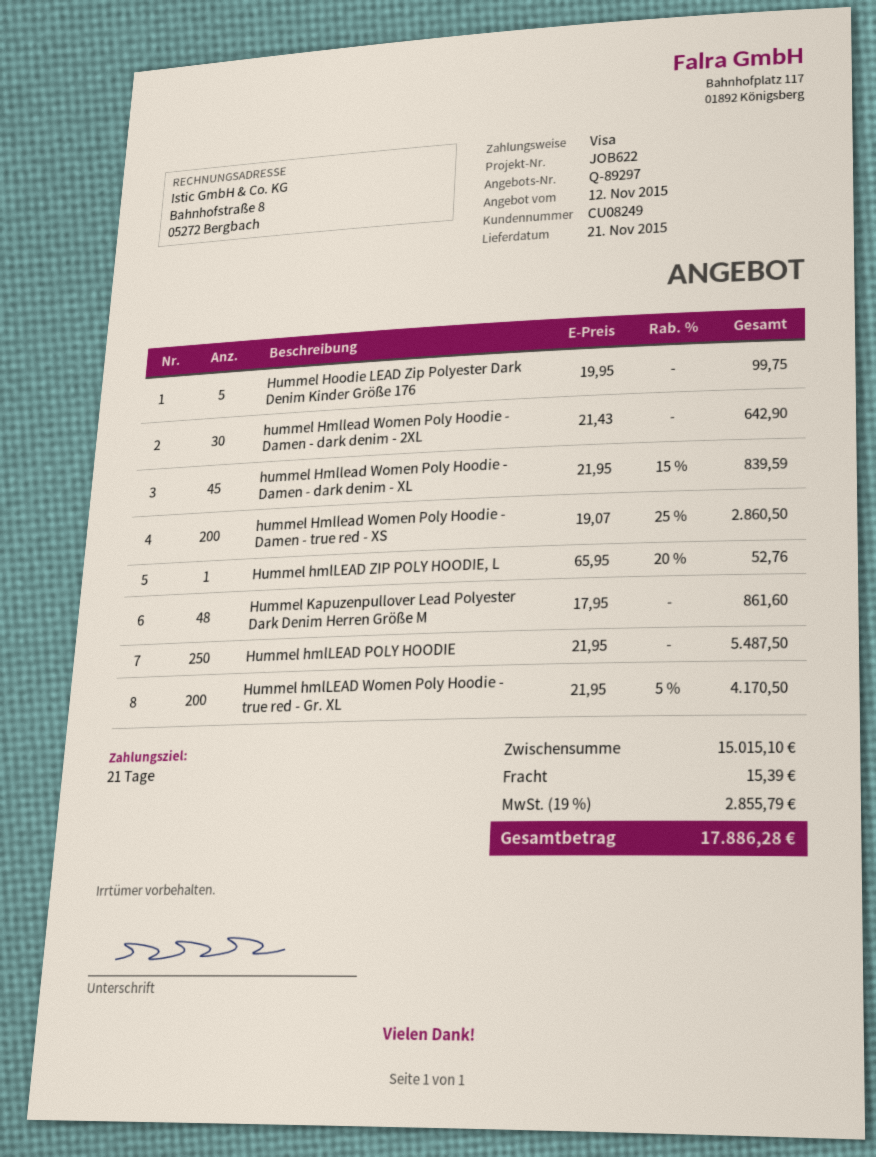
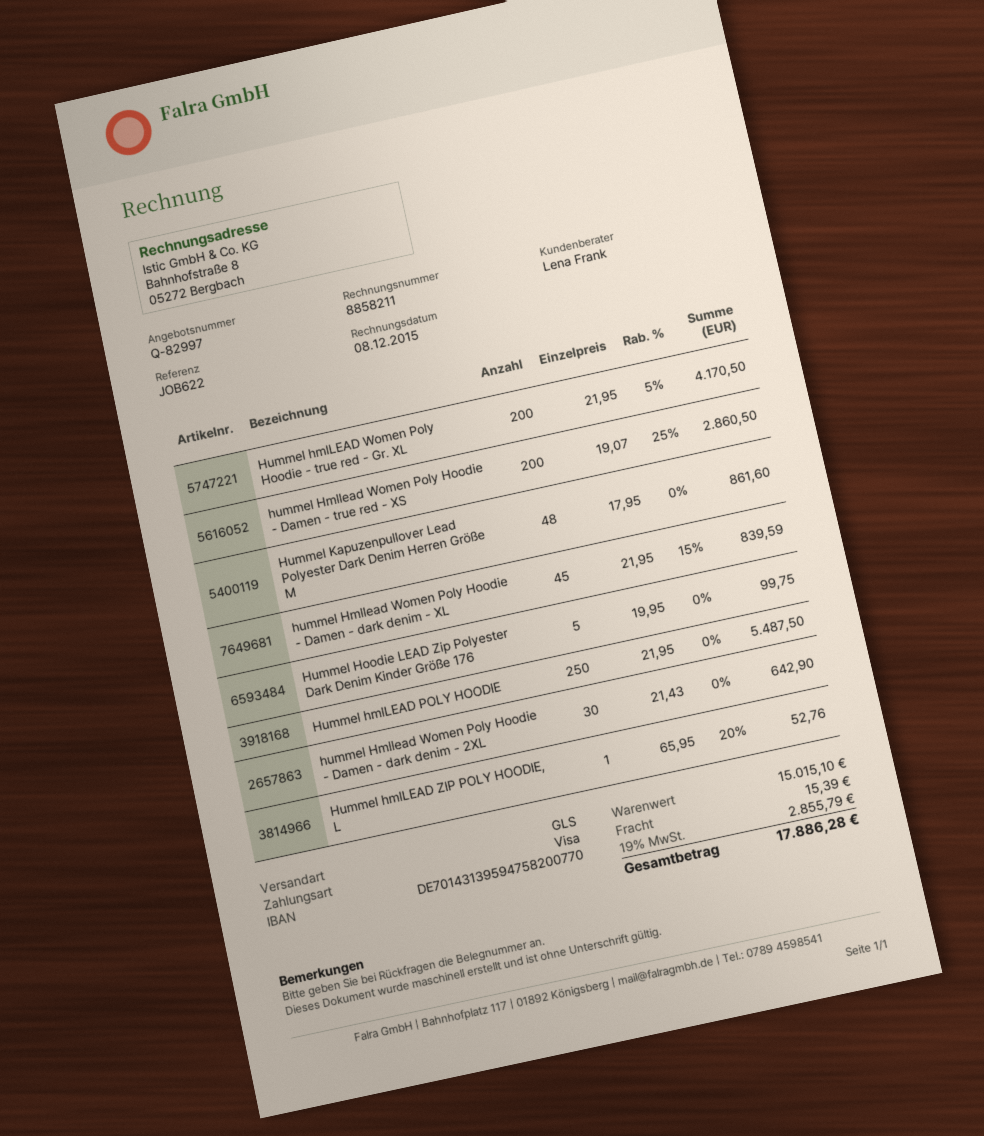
quote number: Q-89297 -> Q-82997

